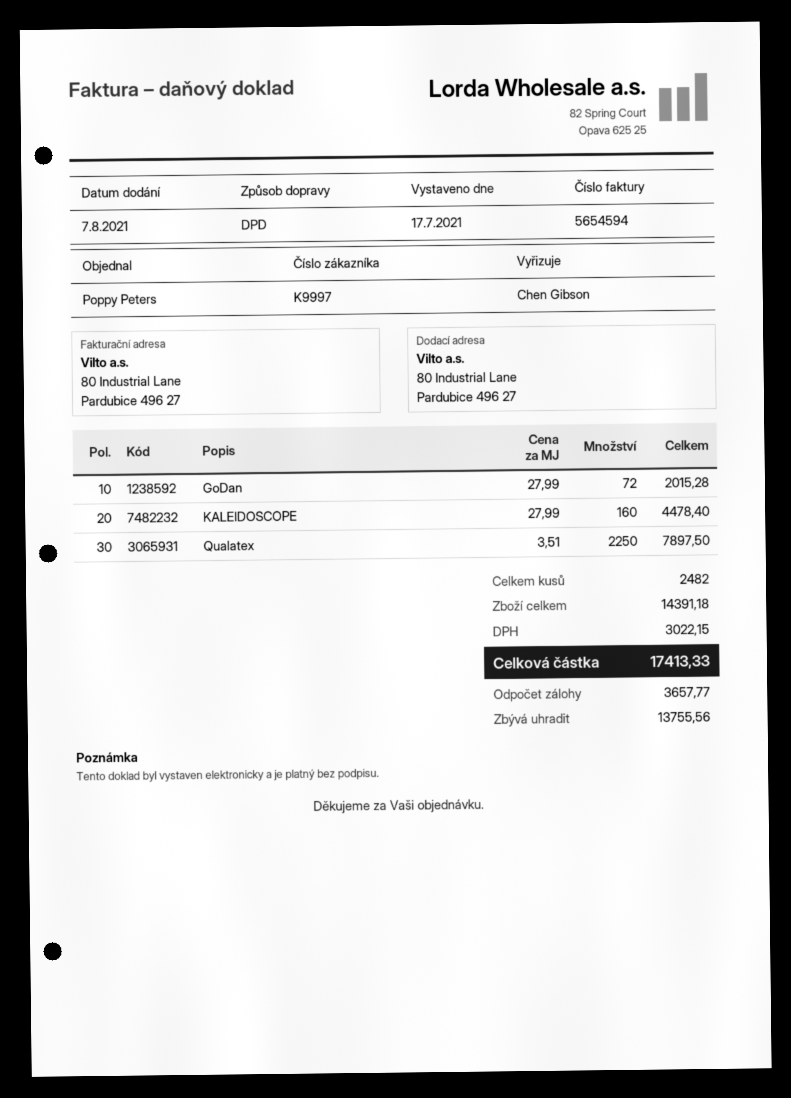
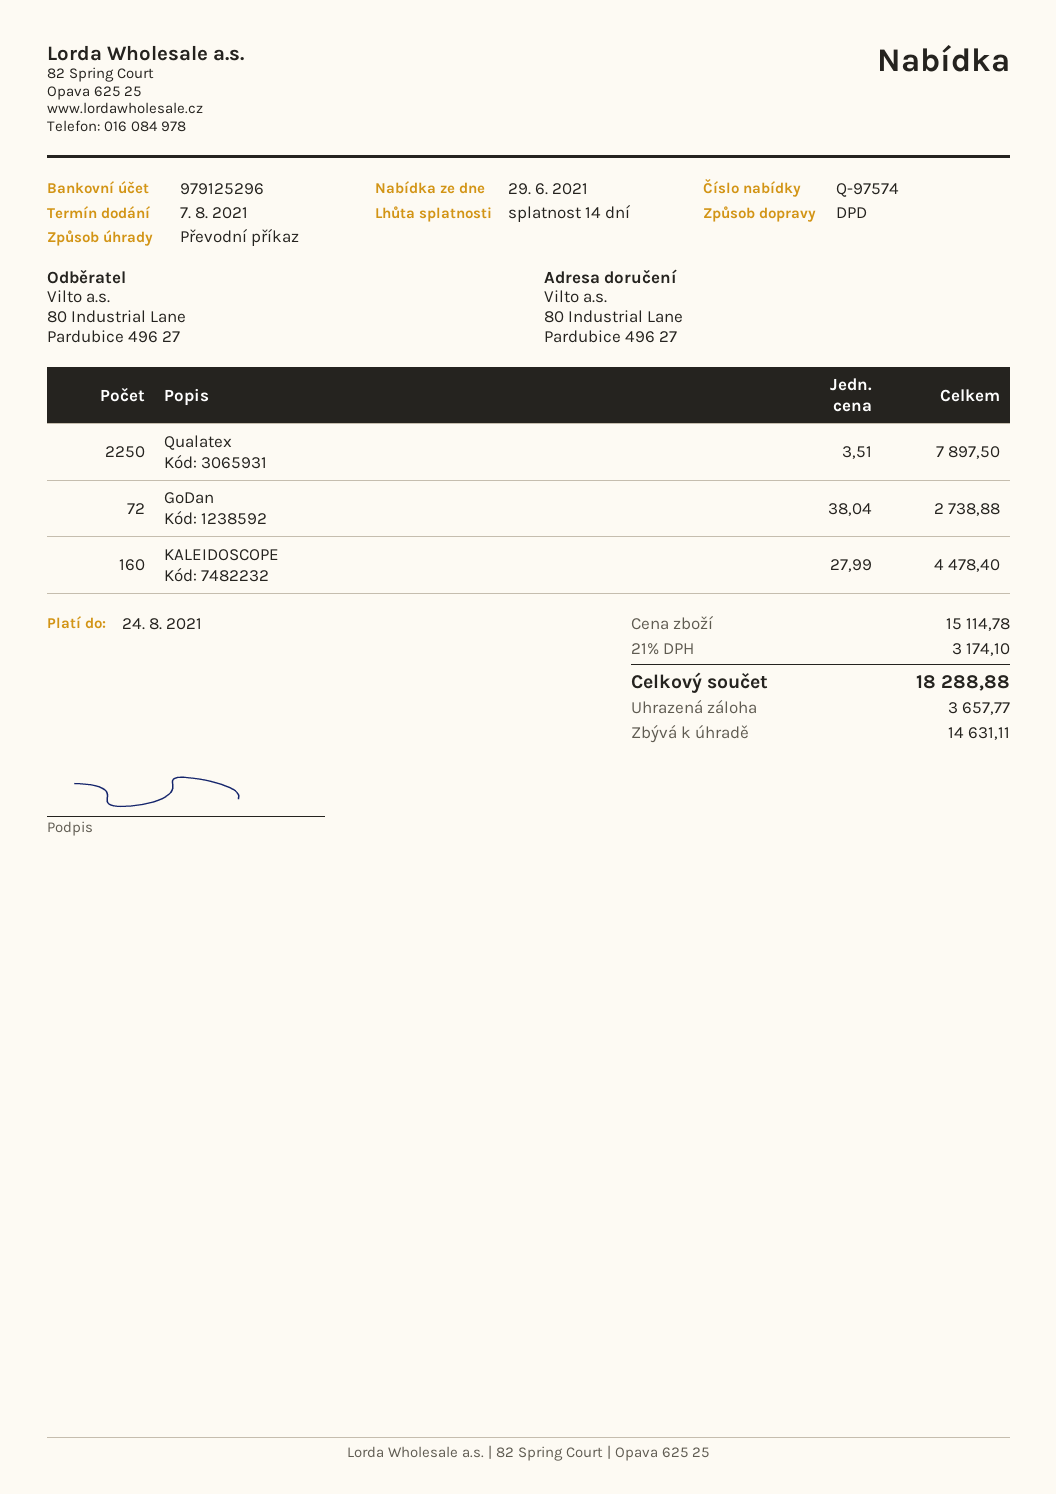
GoDan: 72 x 27.99 = 2015.28 -> 72 x 38.04 = 2738.88
subtotal: 14391.18 -> 15114.78
tax: 3022.15 -> 3174.10
total: 17413.33 -> 18288.88
balance: 13755.56 -> 14631.11

